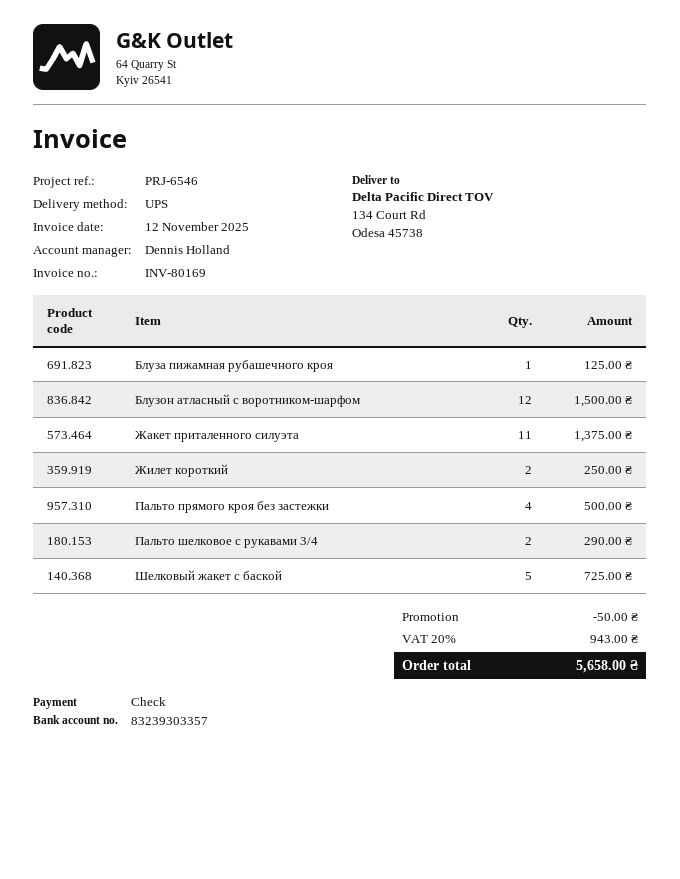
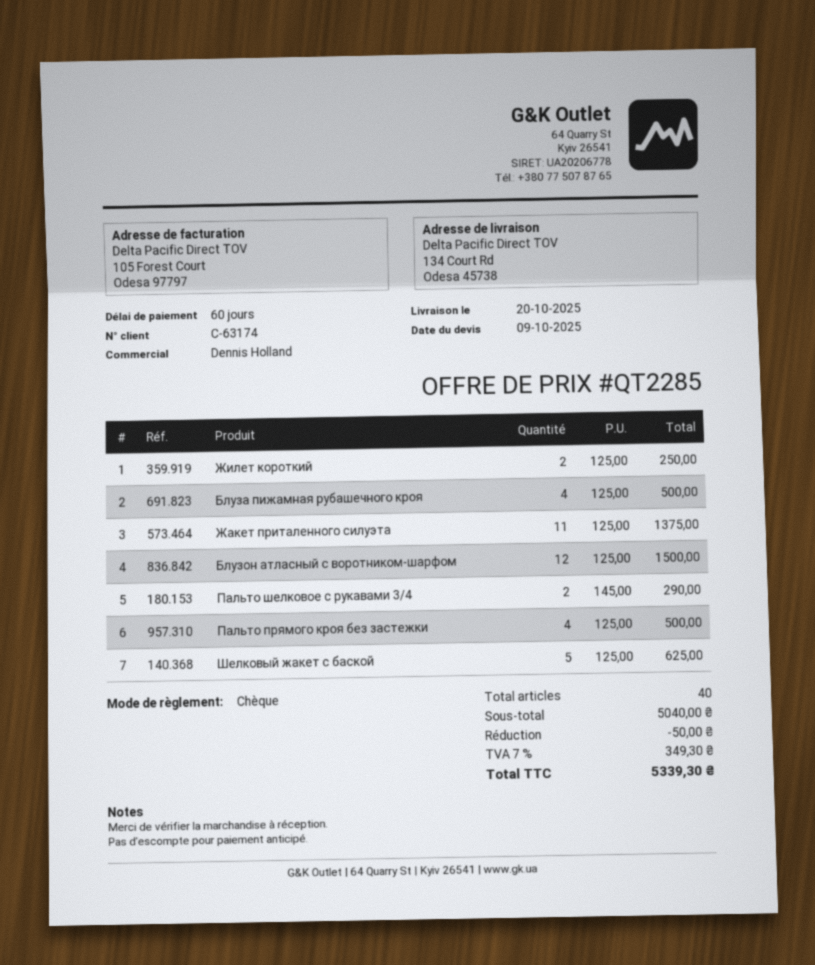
Блуза пижамная рубашечного кроя: 1 for 125.00 -> 4 for 500.00
Шелковый жакет с баской: 5 for 725.00 -> 5 for 625.00
tax: 20% = 943.00 -> 7% = 349.30
total: 5658.00 -> 5339.30

